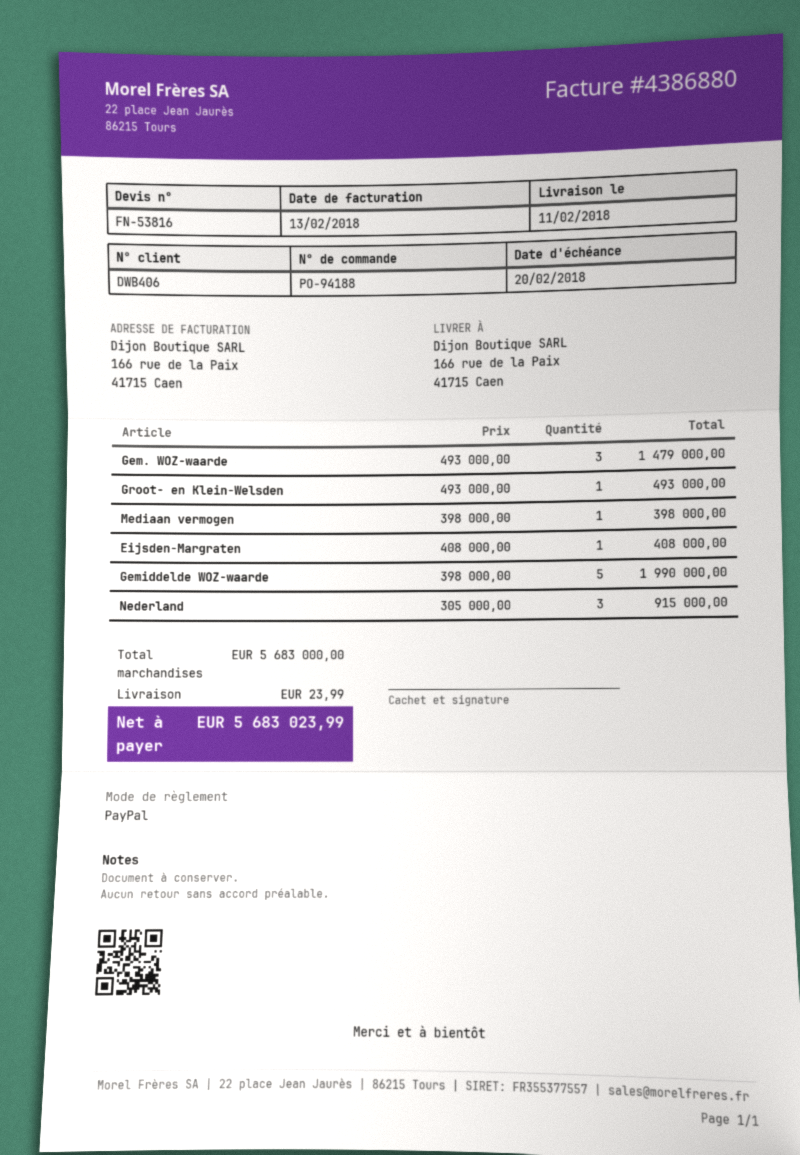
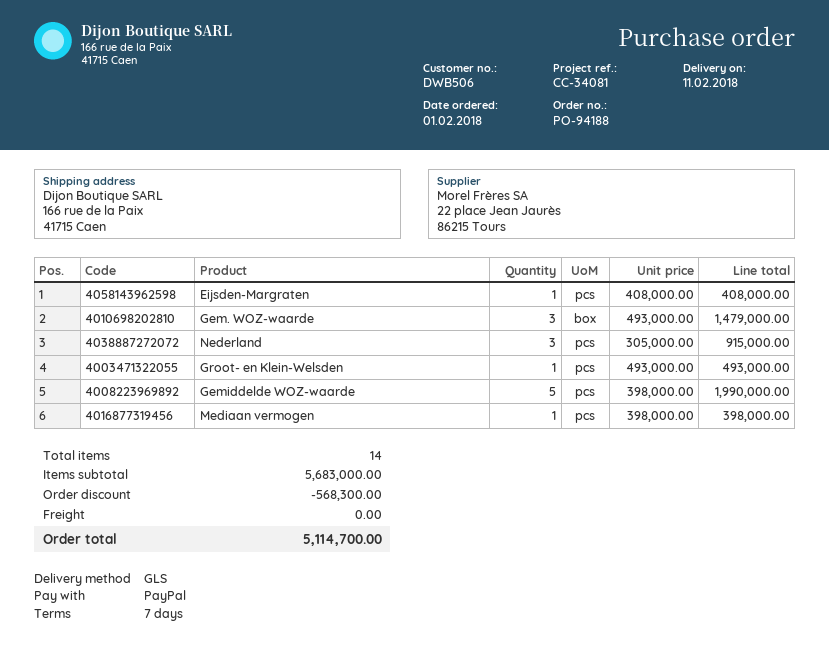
customer number: DWB406 -> DWB506
discount: none -> 568300.00
shipping: 23.99 -> 0.00
total: 5683023.99 -> 5114700.00

